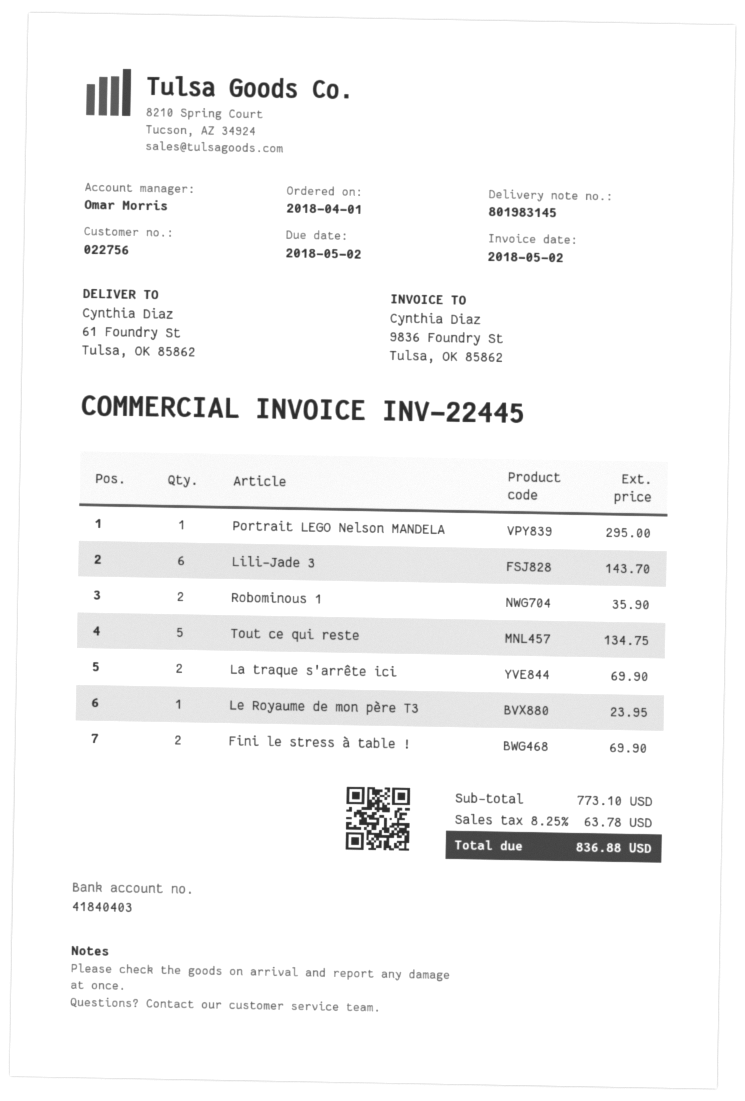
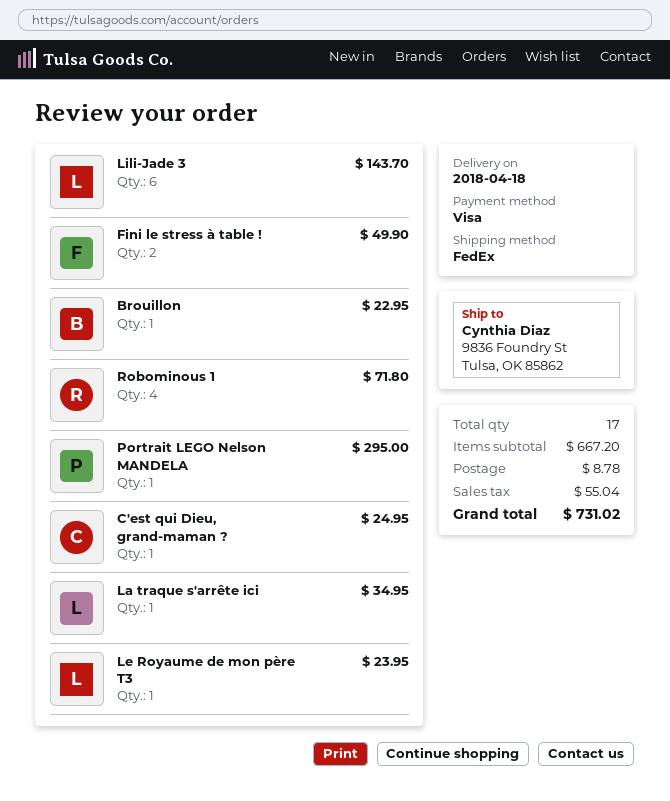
ship to: 61 Foundry St, Tulsa, OK 85862 -> 9836 Foundry St, Tulsa, OK 85862
Robominous 1: 2 for 35.90 -> 4 for 71.80
Tout ce qui reste: 5 for 134.75 -> none
La traque s'arrête ici: 2 for 69.90 -> 1 for 34.95
Fini le stress à table !: 2 for 69.90 -> 2 for 49.90
Brouillon: none -> 1 for 22.95
C'est qui Dieu, grand-maman ?: none -> 1 for 24.95
subtotal: 773.10 -> 667.20
shipping: none -> 8.78
tax: 63.78 -> 55.04
total: 836.88 -> 731.02

